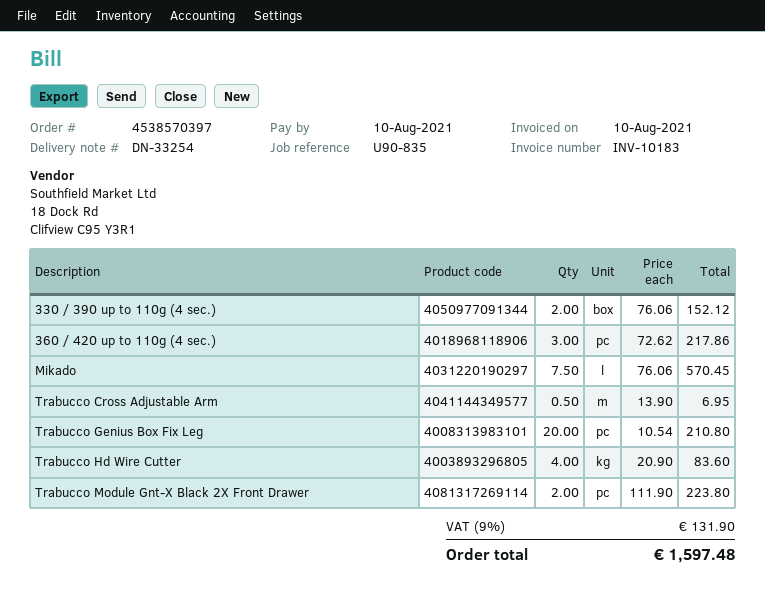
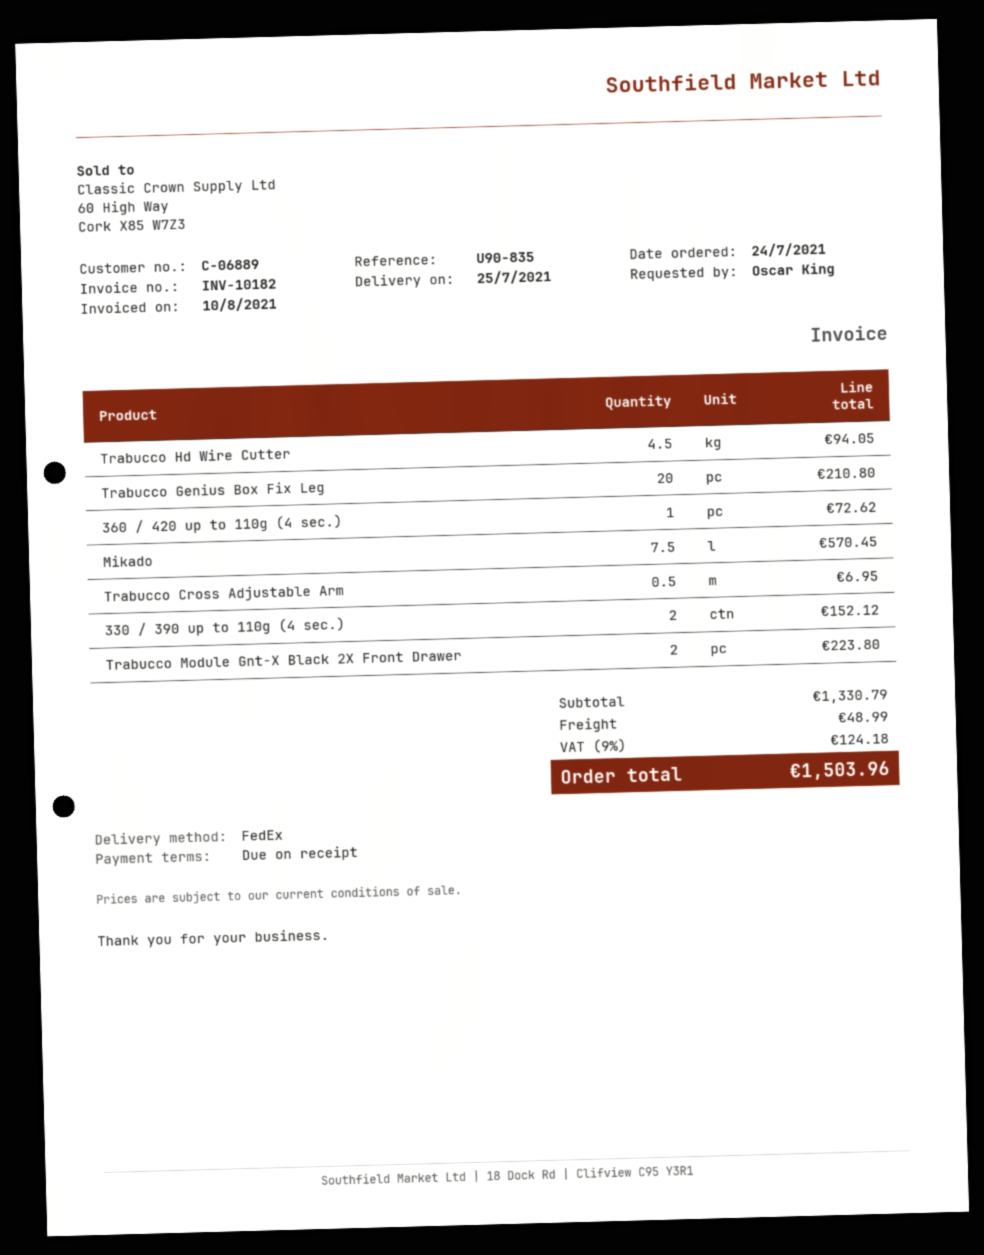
invoice number: INV-10183 -> INV-10182
360 / 420 up to 110g (4 sec.): 3 for 217.86 -> 1 for 72.62
Trabucco Hd Wire Cutter: 4 for 83.60 -> 4.5 for 94.05
shipping: none -> 48.99
tax: 9% = 131.90 -> 9% = 124.18
total: 1597.48 -> 1503.96

